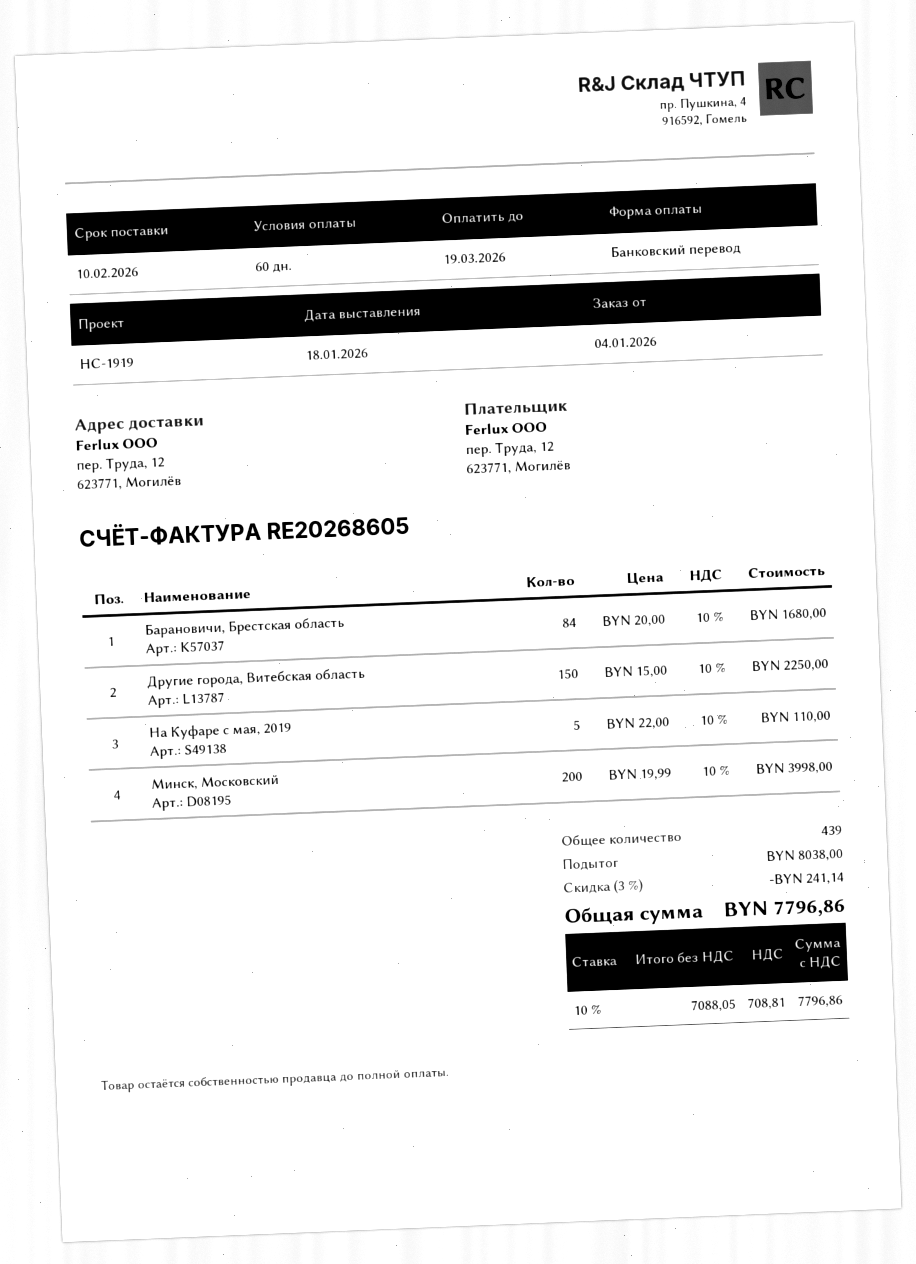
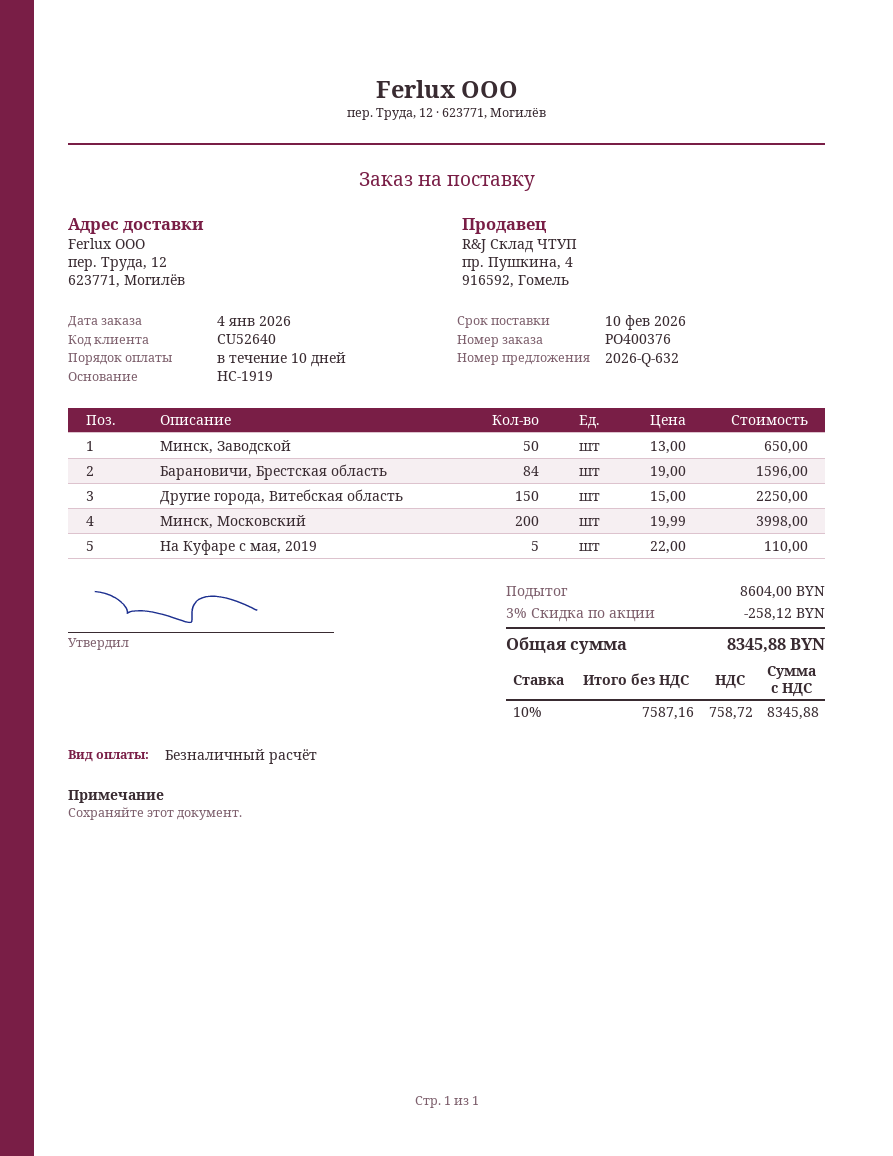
payment terms: 60 days -> 10 days
Барановичи, Брестская область: 84 x 20.00 = 1680.00 -> 84 x 19.00 = 1596.00
Минск, Заводской: none -> 50 x 13.00 = 650.00
subtotal: 8038.00 -> 8604.00
discount: 3% = 241.14 -> 3% = 258.12
net: 7088.05 -> 7587.16
tax: 10% = 708.81 -> 10% = 758.72
total: 7796.86 -> 8345.88

